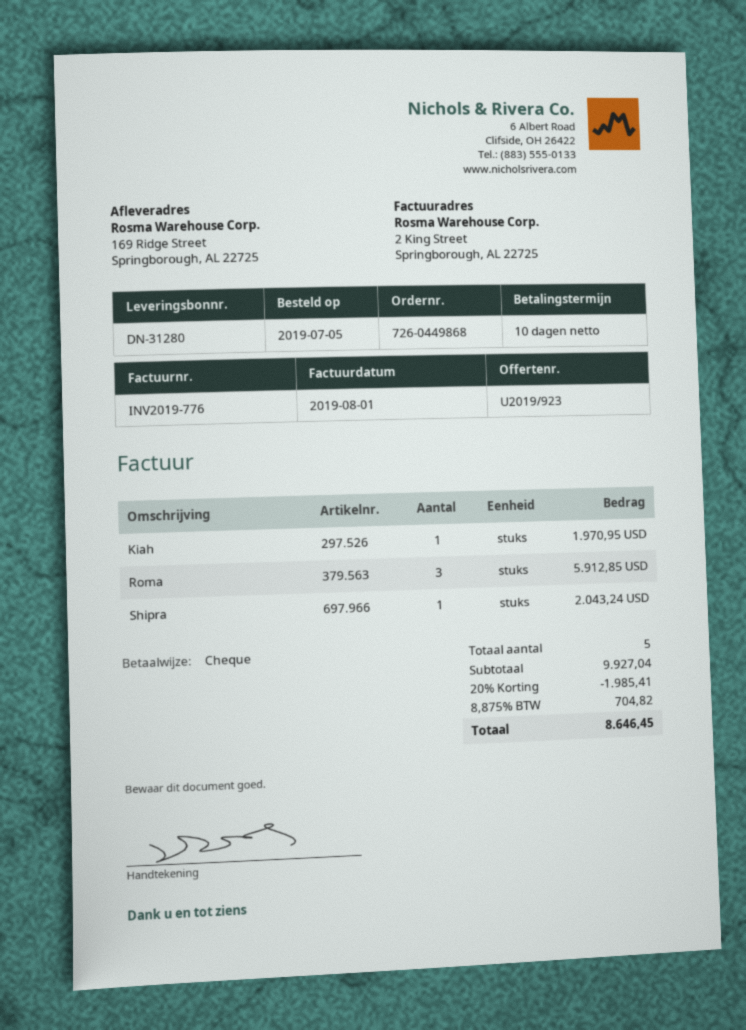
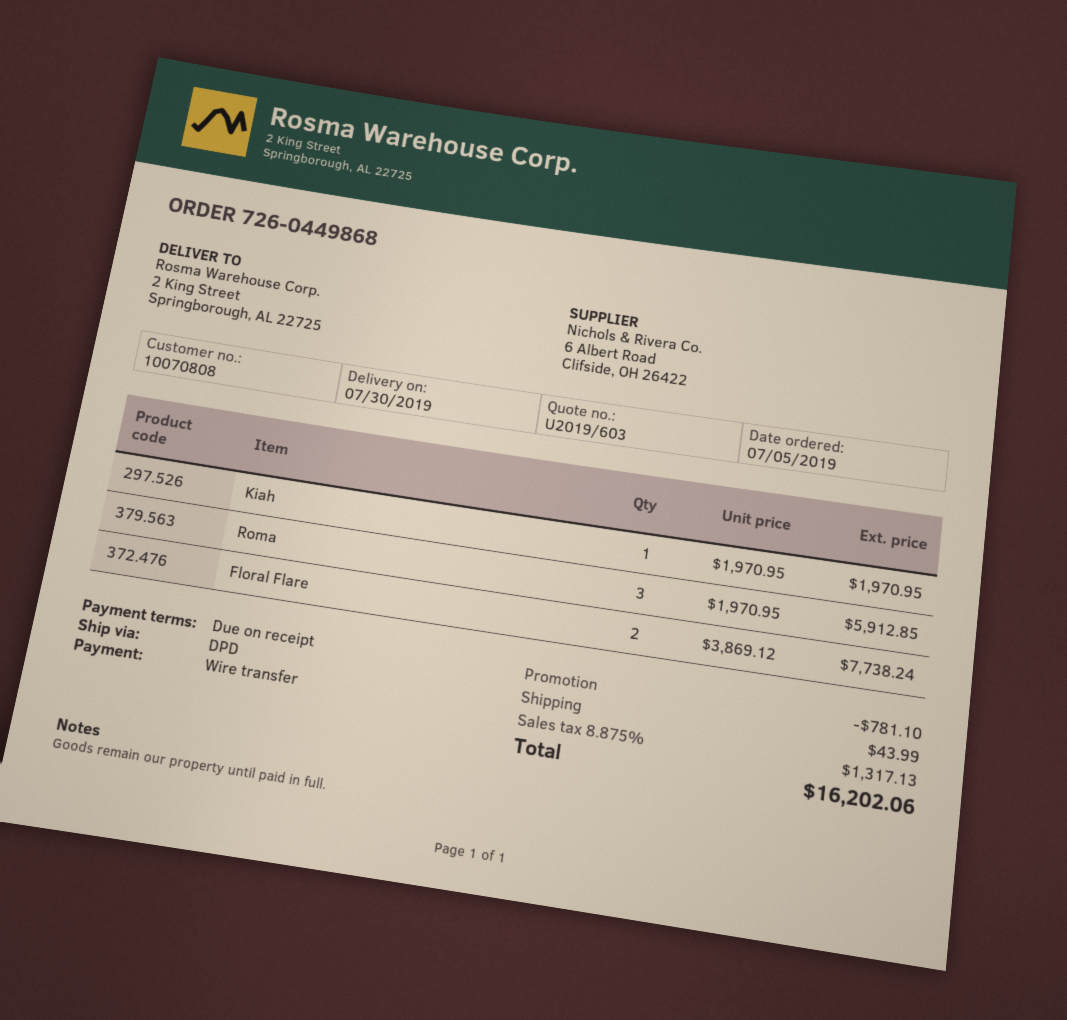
quote number: U2019/923 -> U2019/603
payment terms: 10 days -> on receipt
payment method: cheque -> bank transfer
ship to: 169 Ridge Street, Springborough, AL 22725 -> 2 King Street, Springborough, AL 22725
Shipra: 1 for 2043.24 -> none
Floral Flare: none -> 2 for 7738.24
discount: 1985.41 -> 781.10
shipping: none -> 43.99
tax: 8.875% = 704.82 -> 8.875% = 1317.13
total: 8646.45 -> 16202.06

